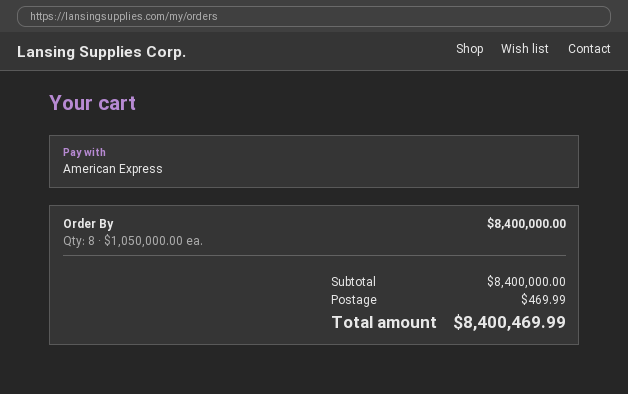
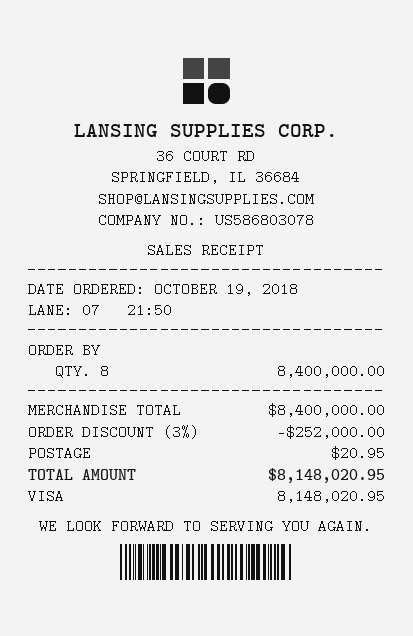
payment method: American Express -> Visa
discount: none -> 3% = 252000.00
shipping: 469.99 -> 20.95
total: 8400469.99 -> 8148020.95

